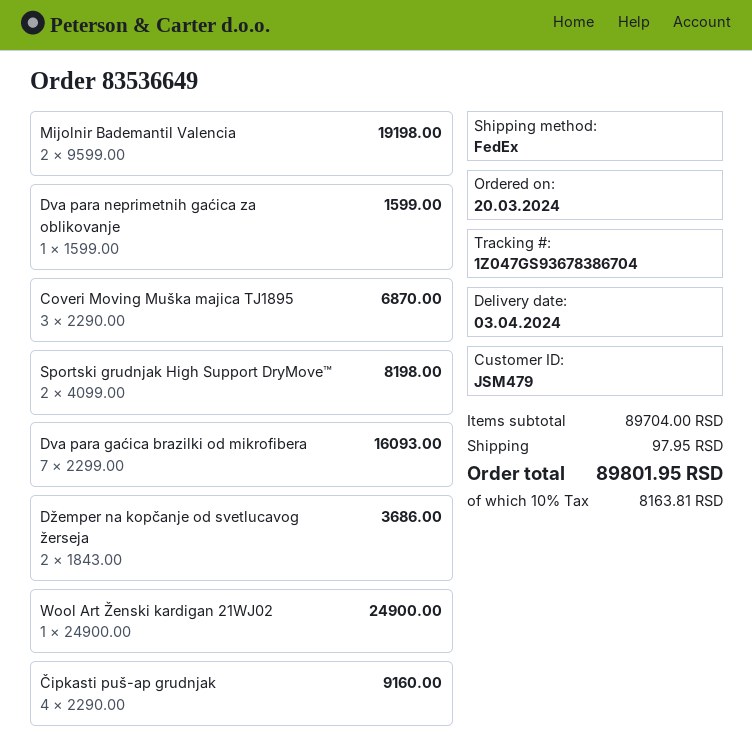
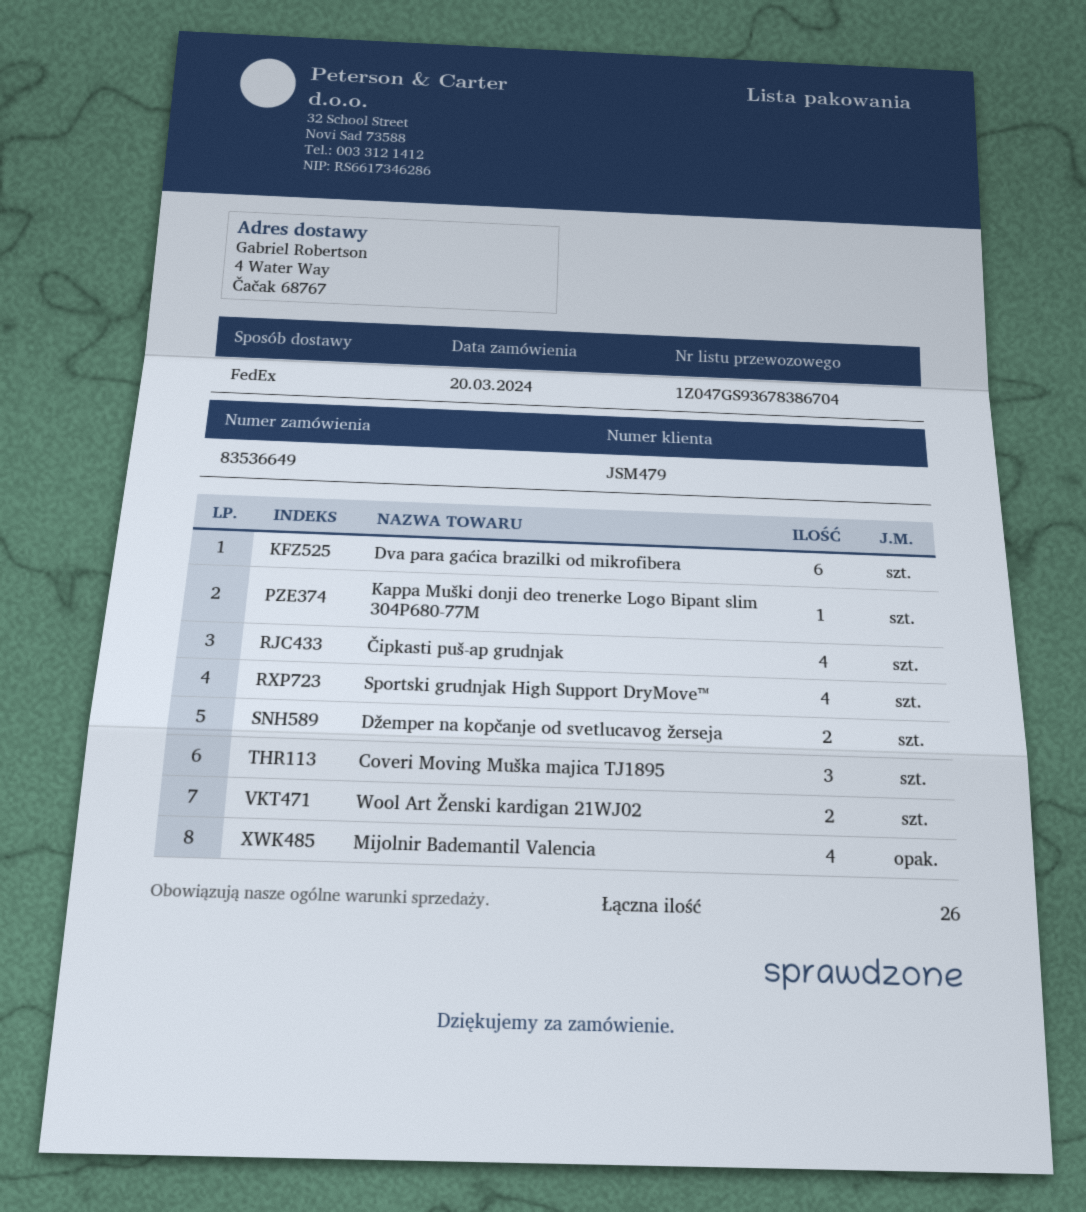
Mijolnir Bademantil Valencia: 2 -> 4
Dva para neprimetnih gaćica za oblikovanje: 1 -> none
Sportski grudnjak High Support DryMove™: 2 -> 4
Dva para gaćica brazilki od mikrofibera: 7 -> 6
Wool Art Ženski kardigan 21WJ02: 1 -> 2
Kappa Muški donji deo trenerke Logo Bipant slim 304P680-77M: none -> 1

